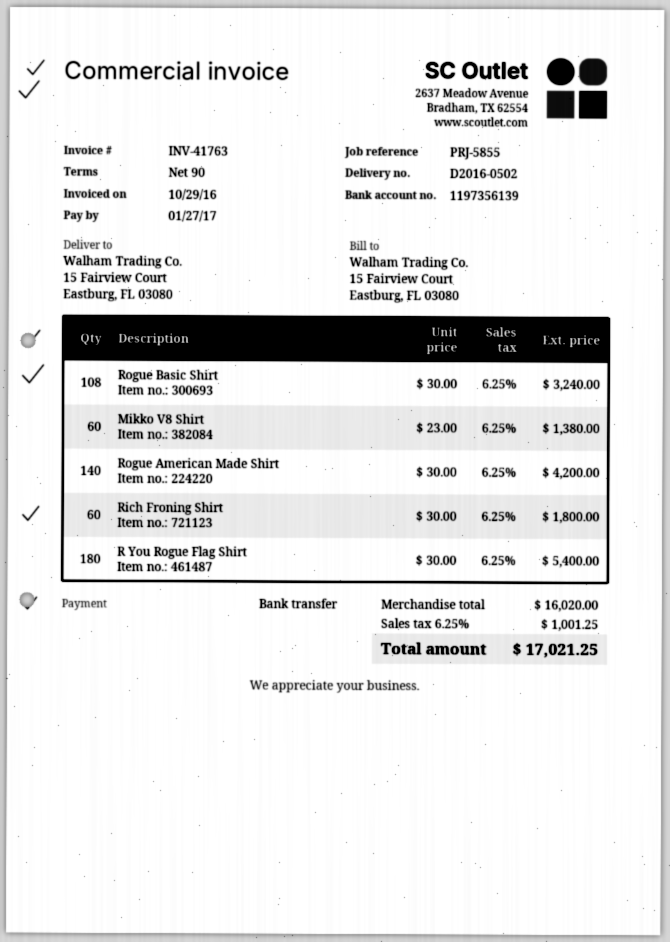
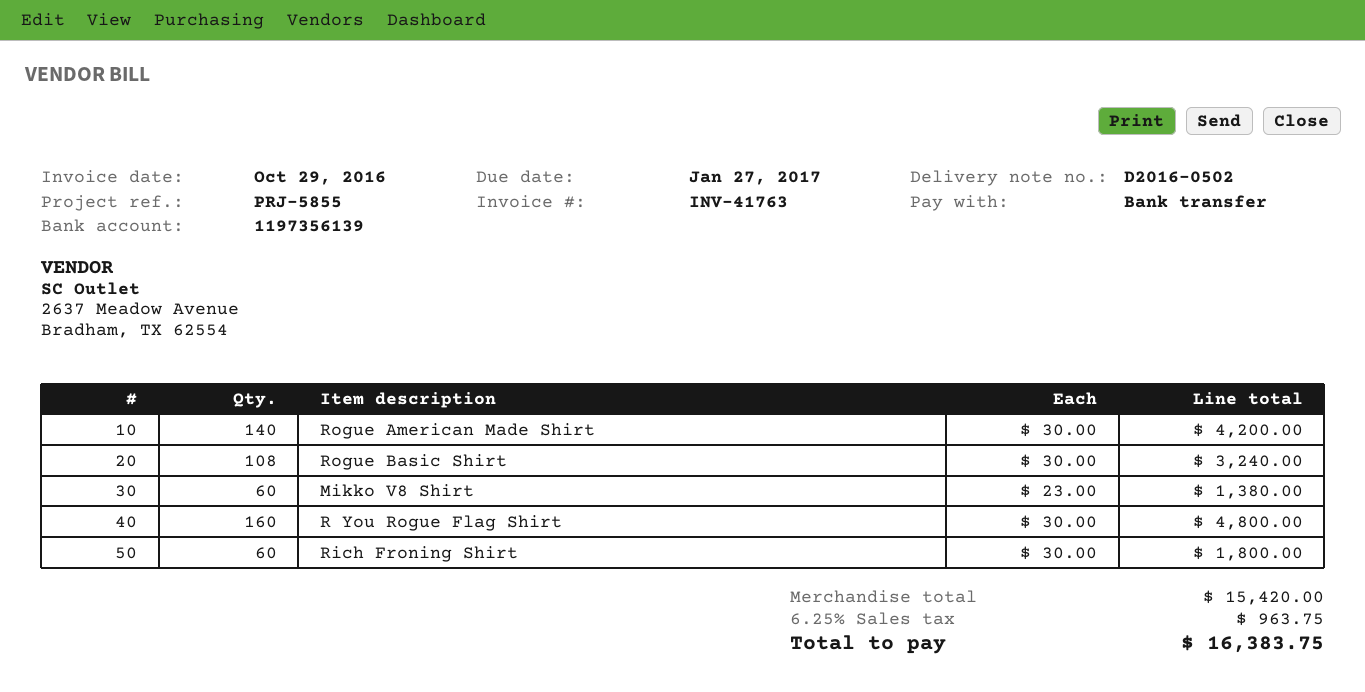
R You Rogue Flag Shirt: 180 x 30.00 = 5400.00 -> 160 x 30.00 = 4800.00
subtotal: 16020.00 -> 15420.00
tax: 6.25% = 1001.25 -> 6.25% = 963.75
total: 17021.25 -> 16383.75

